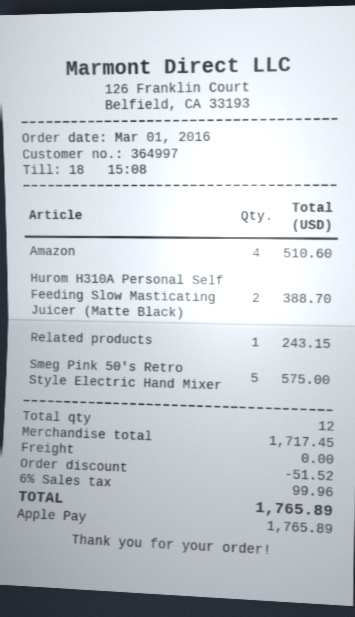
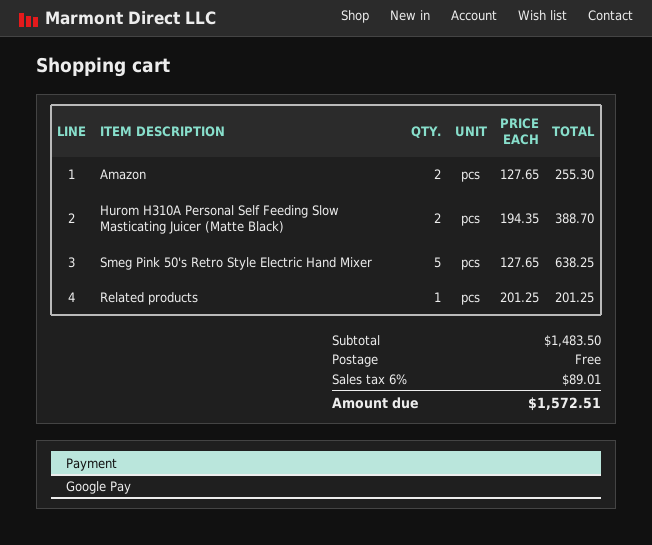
payment method: Apple Pay -> Google Pay
Amazon: 4 for 510.60 -> 2 for 255.30
Related products: 1 for 243.15 -> 1 for 201.25
Smeg Pink 50's Retro Style Electric Hand Mixer: 5 for 575.00 -> 5 for 638.25
subtotal: 1717.45 -> 1483.50
discount: 51.52 -> none
tax: 6% = 99.96 -> 6% = 89.01
total: 1765.89 -> 1572.51

